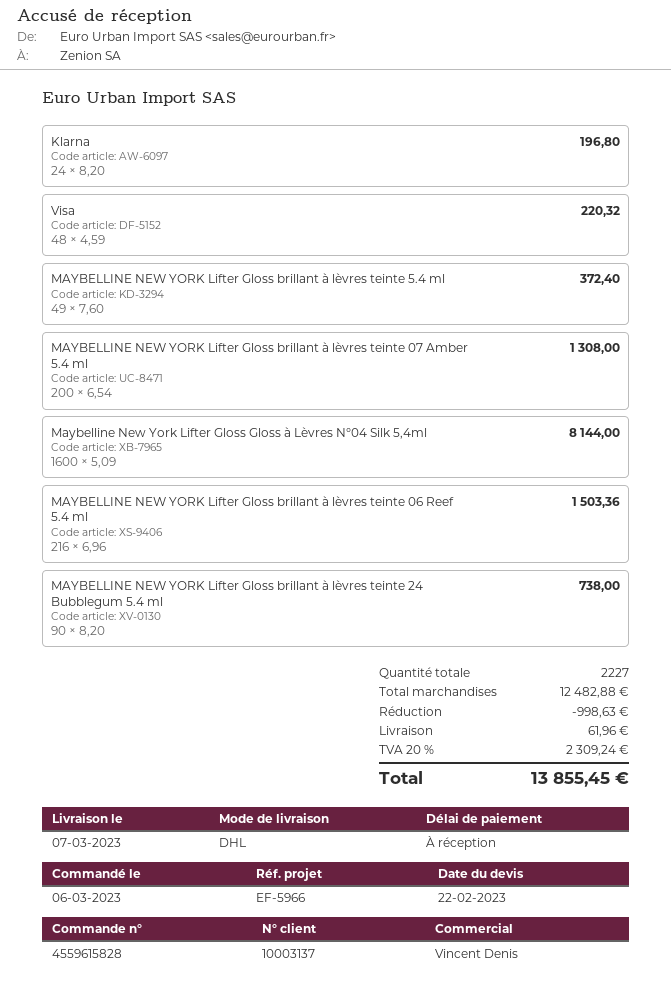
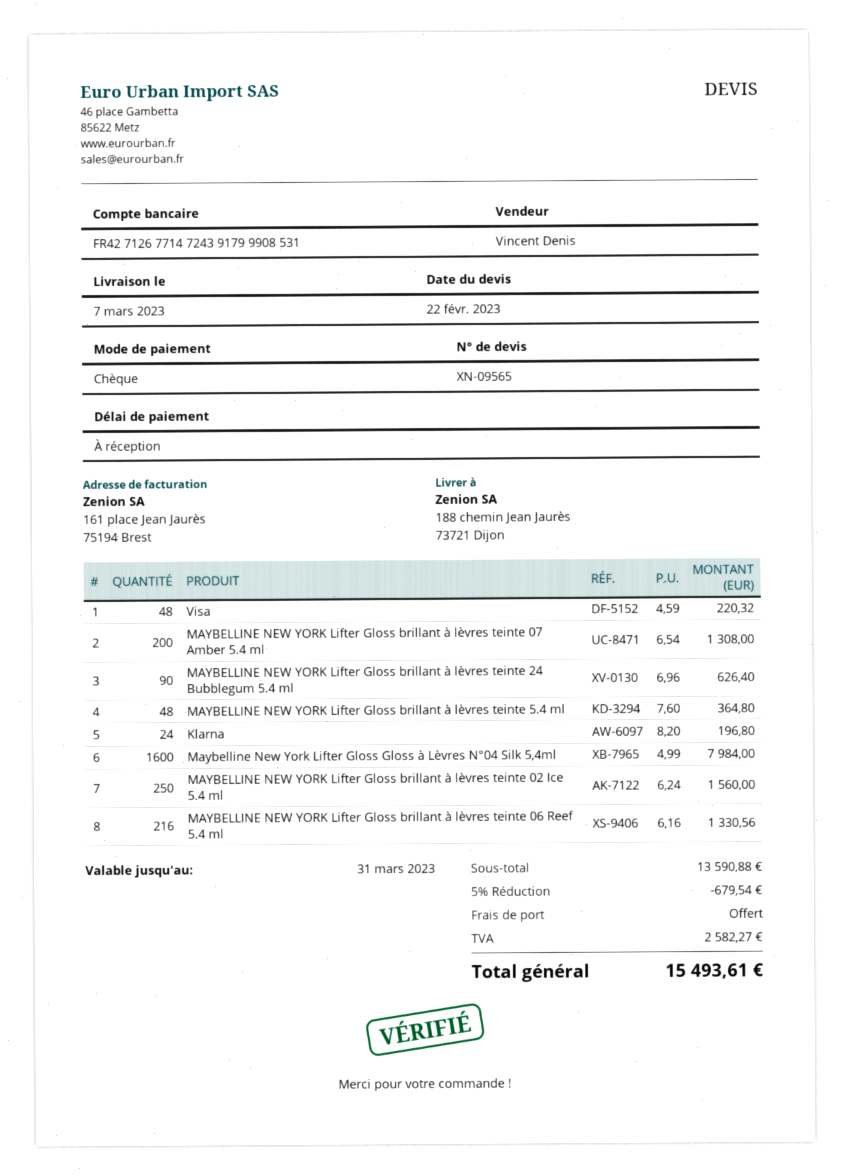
MAYBELLINE NEW YORK Lifter Gloss brillant à lèvres teinte 5.4 ml: 49 x 7.60 = 372.40 -> 48 x 7.60 = 364.80
Maybelline New York Lifter Gloss Gloss à Lèvres N°04 Silk 5,4ml: 1600 x 5.09 = 8144.00 -> 1600 x 4.99 = 7984.00
MAYBELLINE NEW YORK Lifter Gloss brillant à lèvres teinte 06 Reef 5.4 ml: 216 x 6.96 = 1503.36 -> 216 x 6.16 = 1330.56
MAYBELLINE NEW YORK Lifter Gloss brillant à lèvres teinte 24 Bubblegum 5.4 ml: 90 x 8.20 = 738.00 -> 90 x 6.96 = 626.40
MAYBELLINE NEW YORK Lifter Gloss brillant à lèvres teinte 02 Ice 5.4 ml: none -> 250 x 6.24 = 1560.00
subtotal: 12482.88 -> 13590.88
discount: 998.63 -> 679.54
shipping: 61.96 -> 0.00
tax: 2309.24 -> 2582.27
total: 13855.45 -> 15493.61

